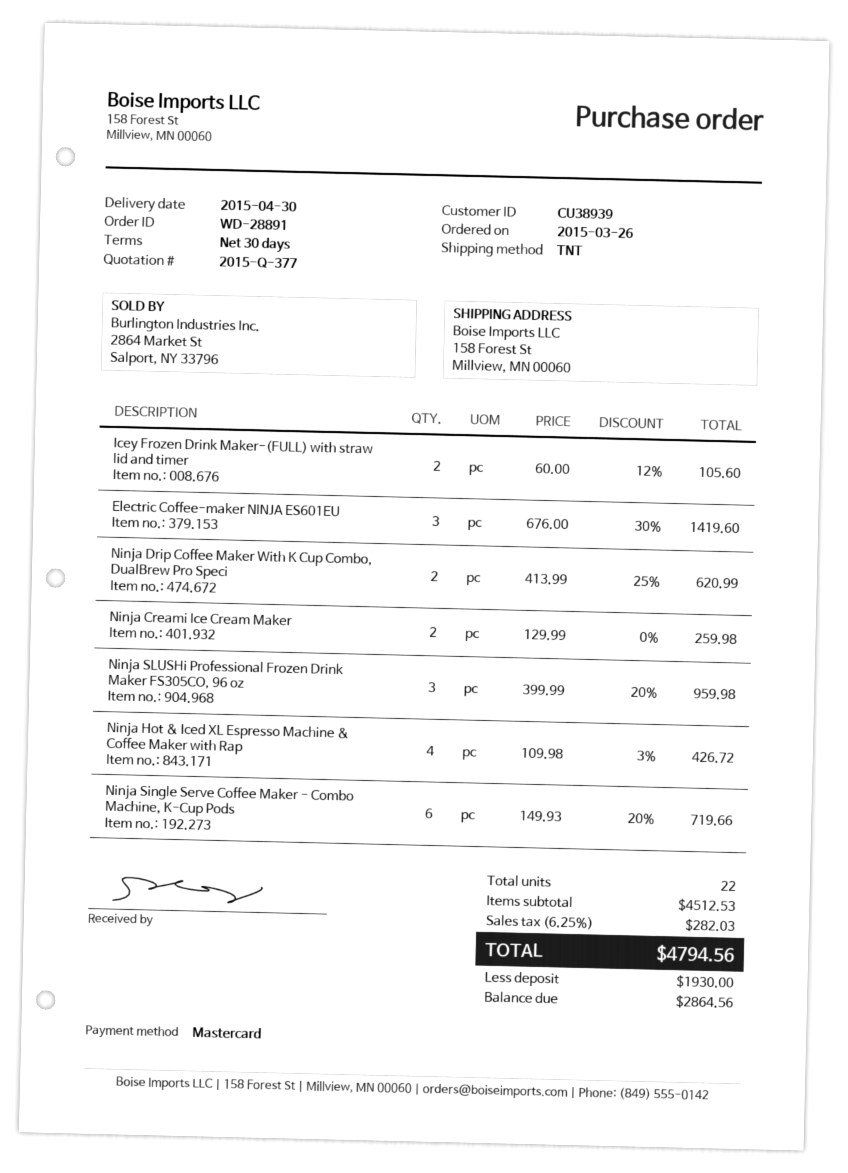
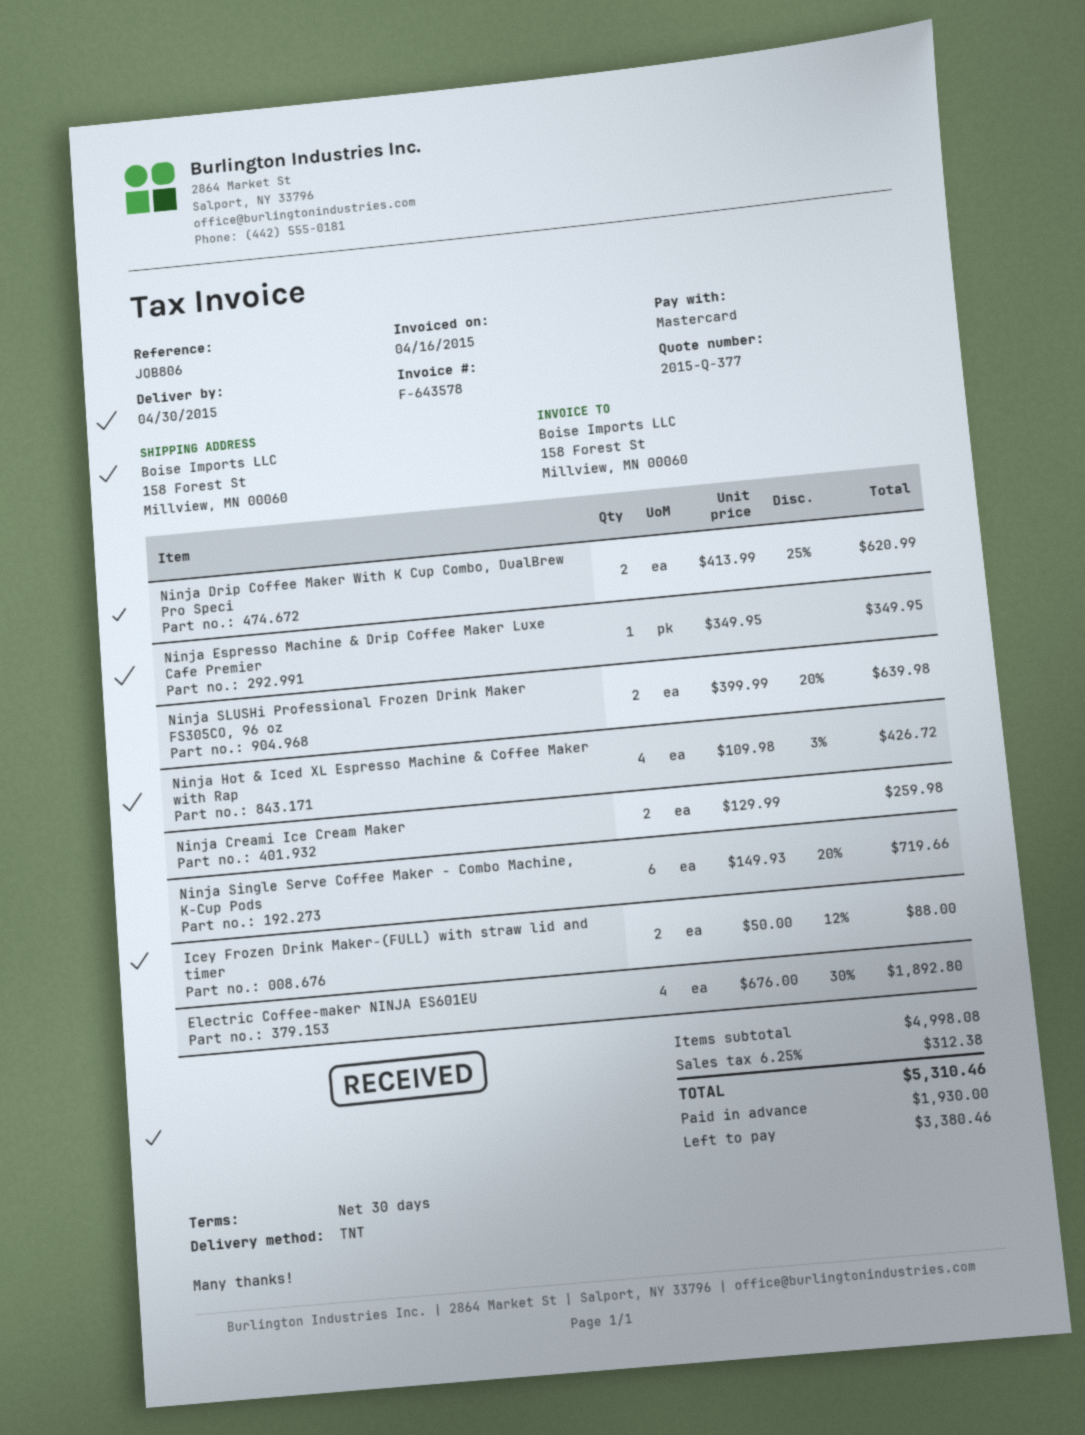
Icey Frozen Drink Maker-(FULL) with straw lid and timer: 2 x 60.00 - 12% = 105.60 -> 2 x 50.00 - 12% = 88.00
Electric Coffee-maker NINJA ES601EU: 3 x 676.00 - 30% = 1419.60 -> 4 x 676.00 - 30% = 1892.80
Ninja SLUSHi Professional Frozen Drink Maker FS305CO, 96 oz: 3 x 399.99 - 20% = 959.98 -> 2 x 399.99 - 20% = 639.98
Ninja Espresso Machine & Drip Coffee Maker Luxe Cafe Premier: none -> 1 x 349.95 = 349.95
subtotal: 4512.53 -> 4998.08
tax: 6.25% = 282.03 -> 6.25% = 312.38
total: 4794.56 -> 5310.46
balance: 2864.56 -> 3380.46

